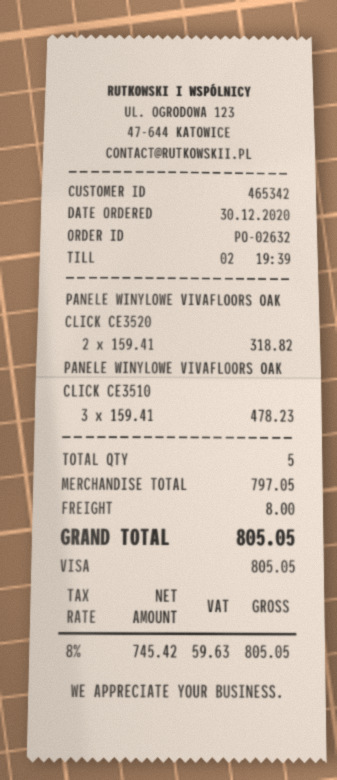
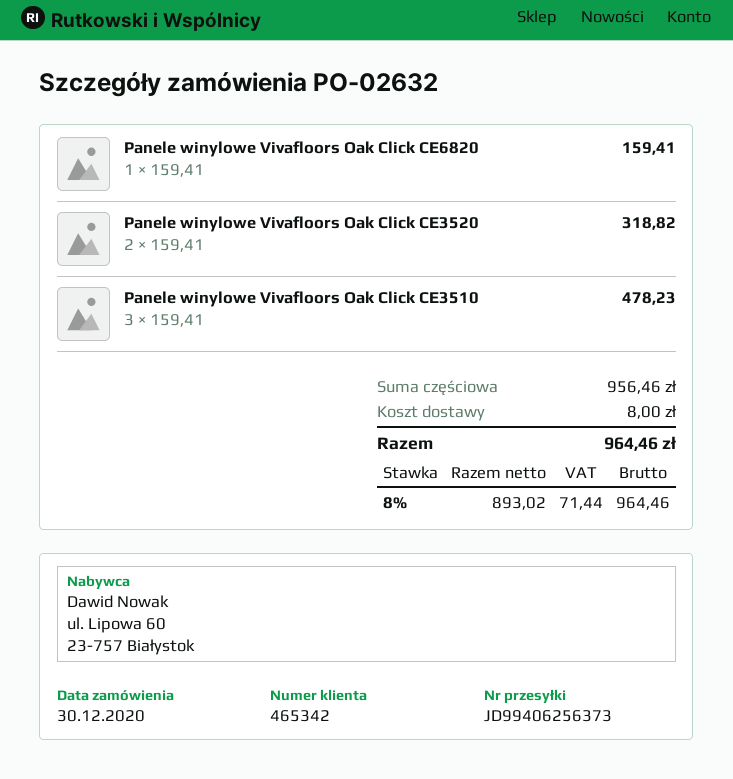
Panele winylowe Vivafloors Oak Click CE6820: none -> 1 x 159.41 = 159.41
subtotal: 797.05 -> 956.46
net: 745.42 -> 893.02
tax: 8% = 59.63 -> 8% = 71.44
total: 805.05 -> 964.46

